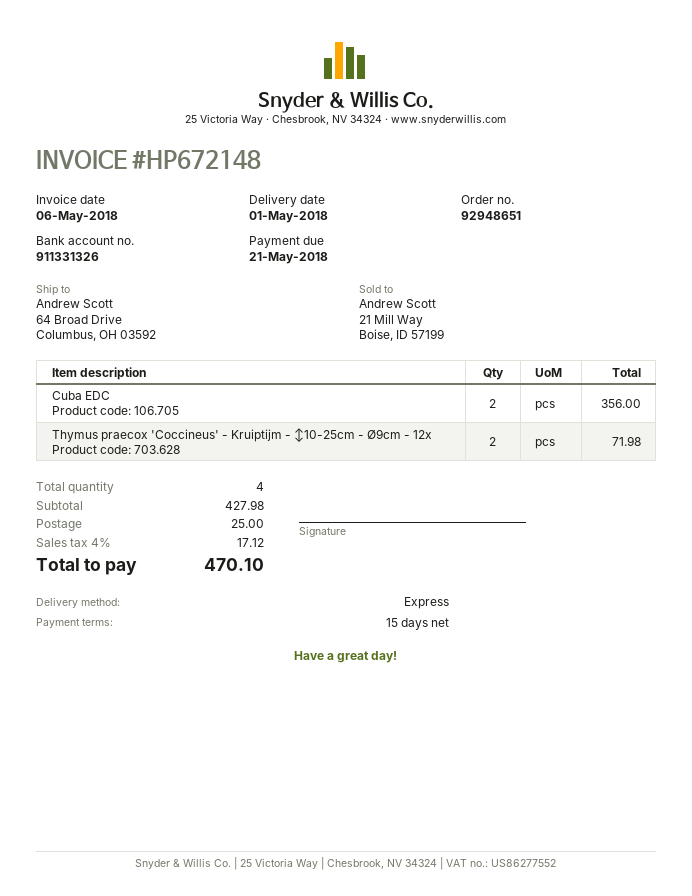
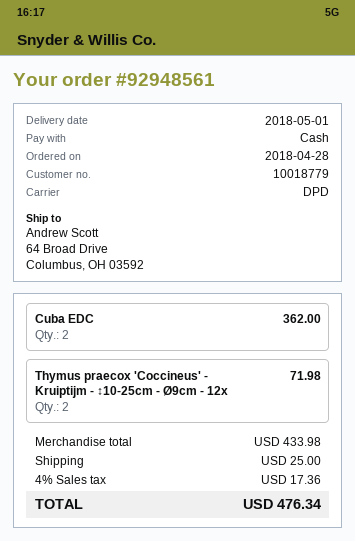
order number: 92948651 -> 92948561
shipping method: express -> DPD
Cuba EDC: 2 for 356.00 -> 2 for 362.00
subtotal: 427.98 -> 433.98
tax: 4% = 17.12 -> 4% = 17.36
total: 470.10 -> 476.34

